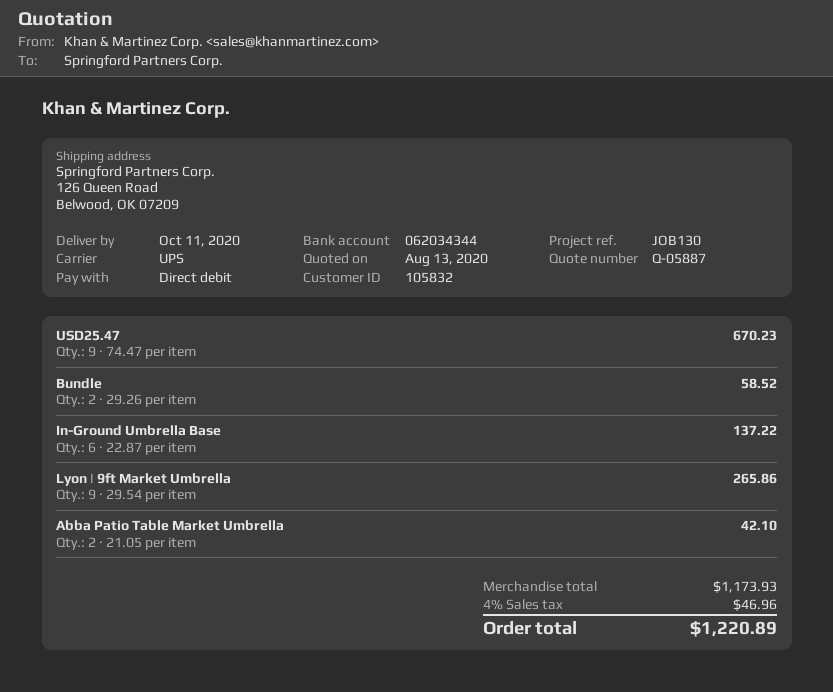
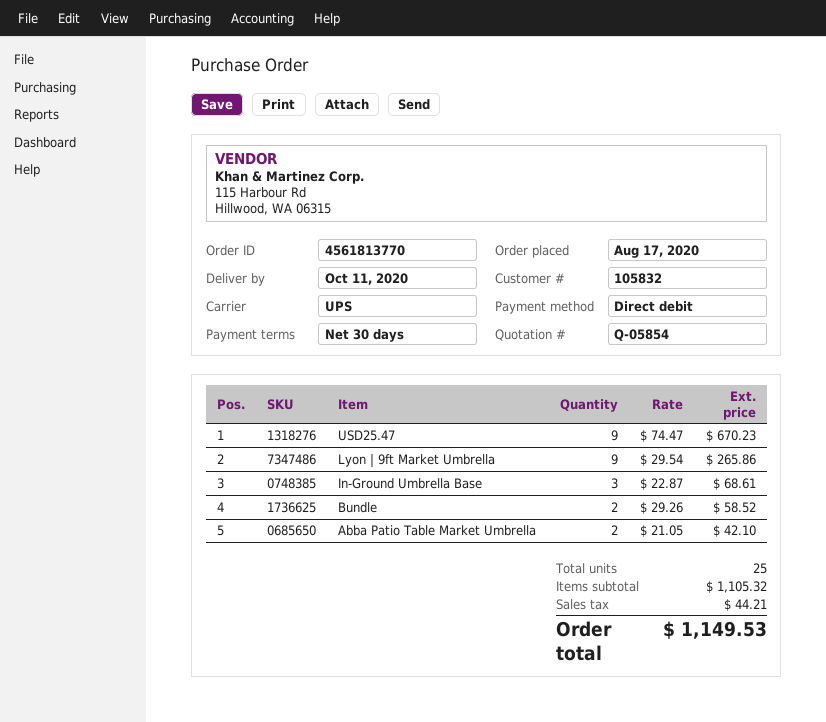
quote number: Q-05887 -> Q-05854
In-Ground Umbrella Base: 6 x 22.87 = 137.22 -> 3 x 22.87 = 68.61
subtotal: 1173.93 -> 1105.32
tax: 46.96 -> 44.21
total: 1220.89 -> 1149.53

